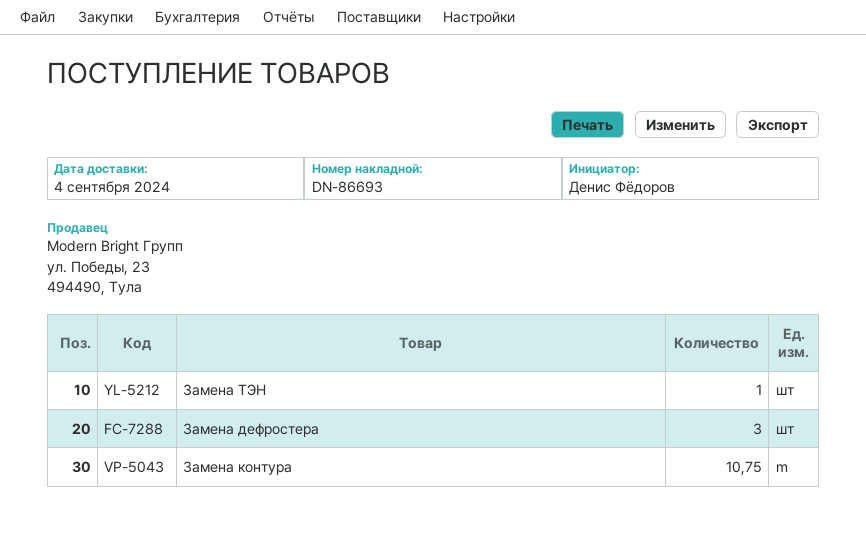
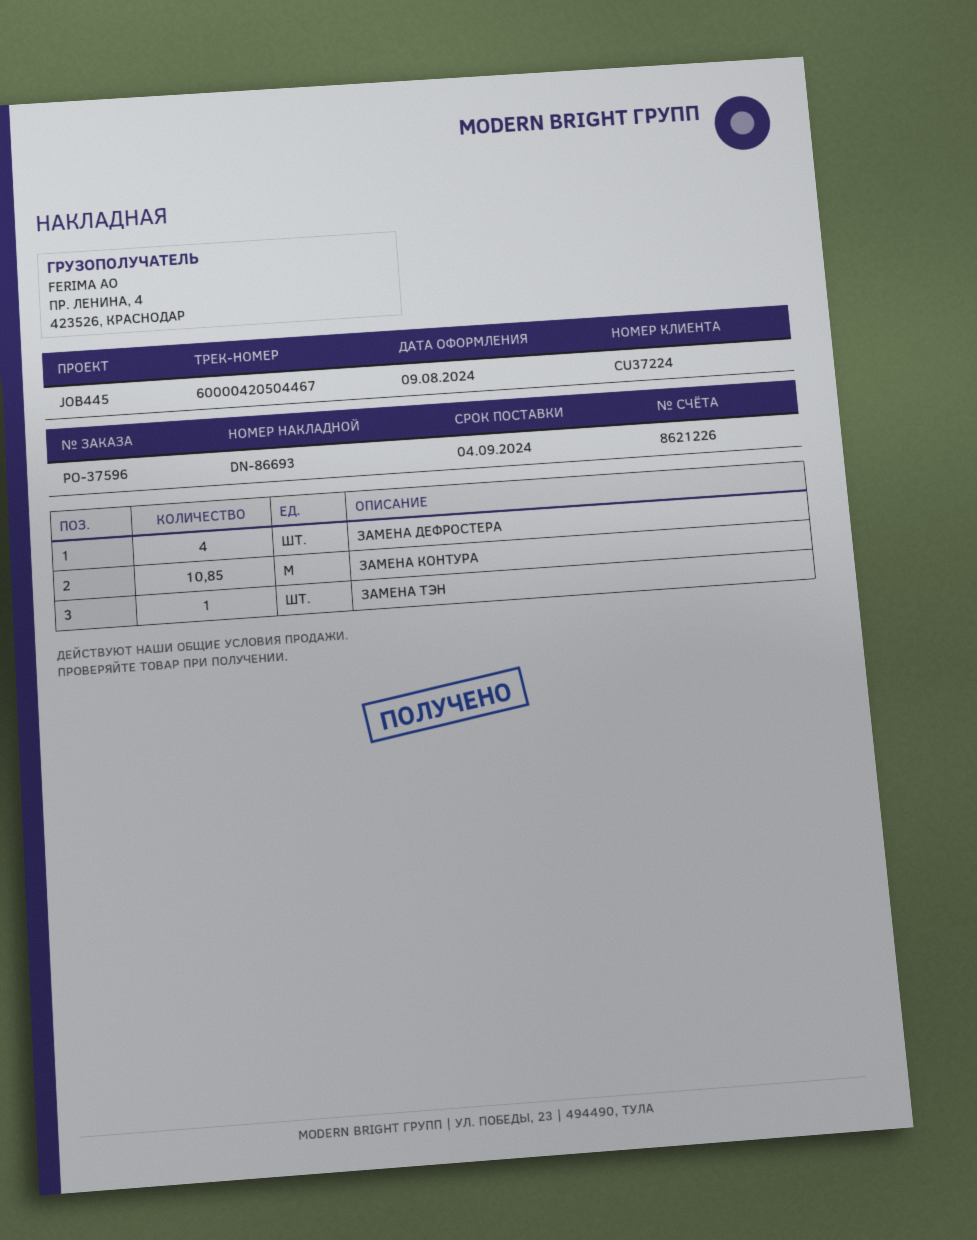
Замена дефростера: 3 -> 4
Замена контура: 10.75 -> 10.85

